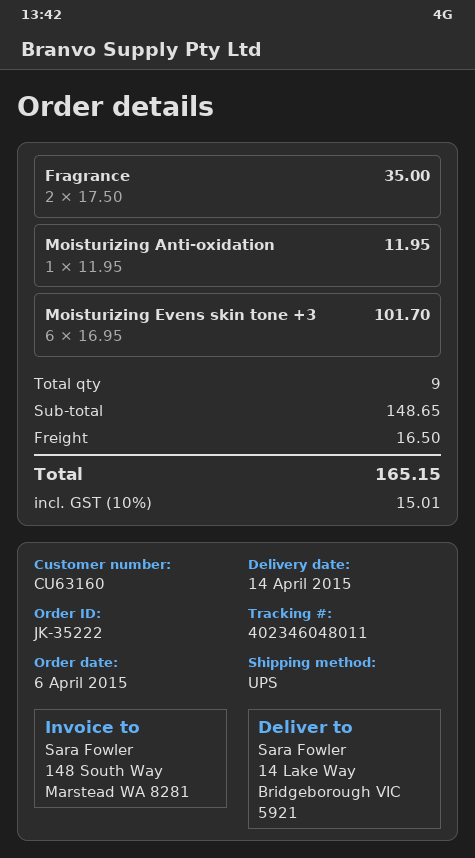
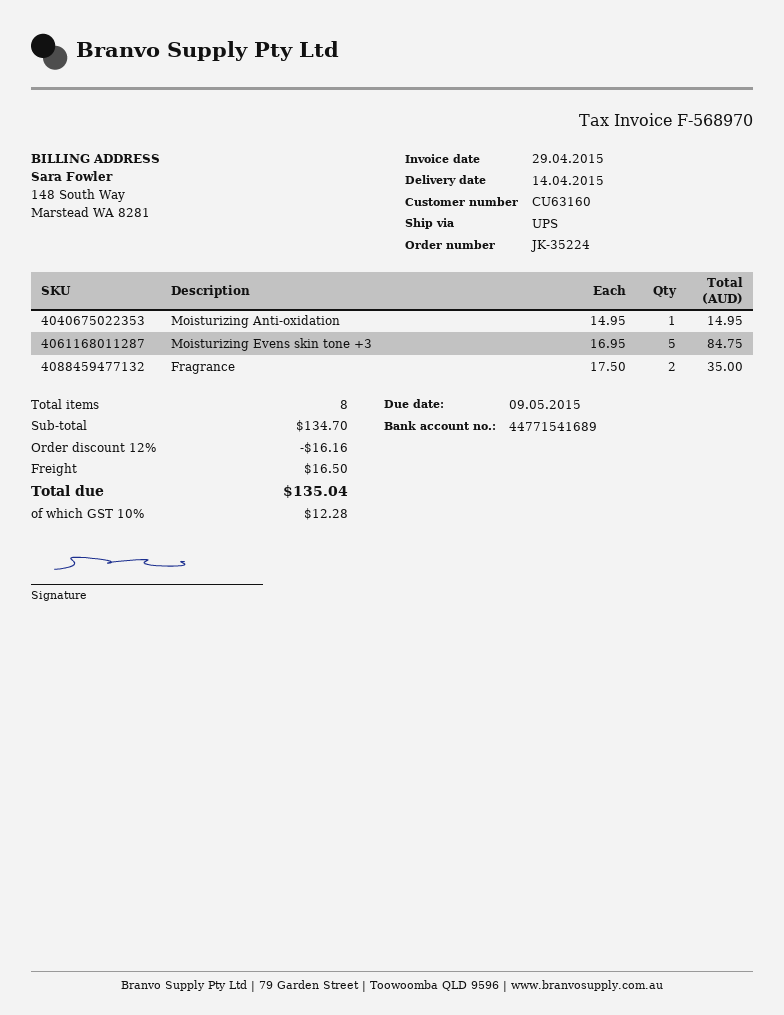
order number: JK-35222 -> JK-35224
Moisturizing Anti-oxidation: 1 x 11.95 = 11.95 -> 1 x 14.95 = 14.95
Moisturizing Evens skin tone +3: 6 x 16.95 = 101.70 -> 5 x 16.95 = 84.75
total quantity: 9 -> 8
subtotal: 148.65 -> 134.70
discount: none -> 12% = 16.16
tax: 10% = 15.01 -> 10% = 12.28
total: 165.15 -> 135.04

